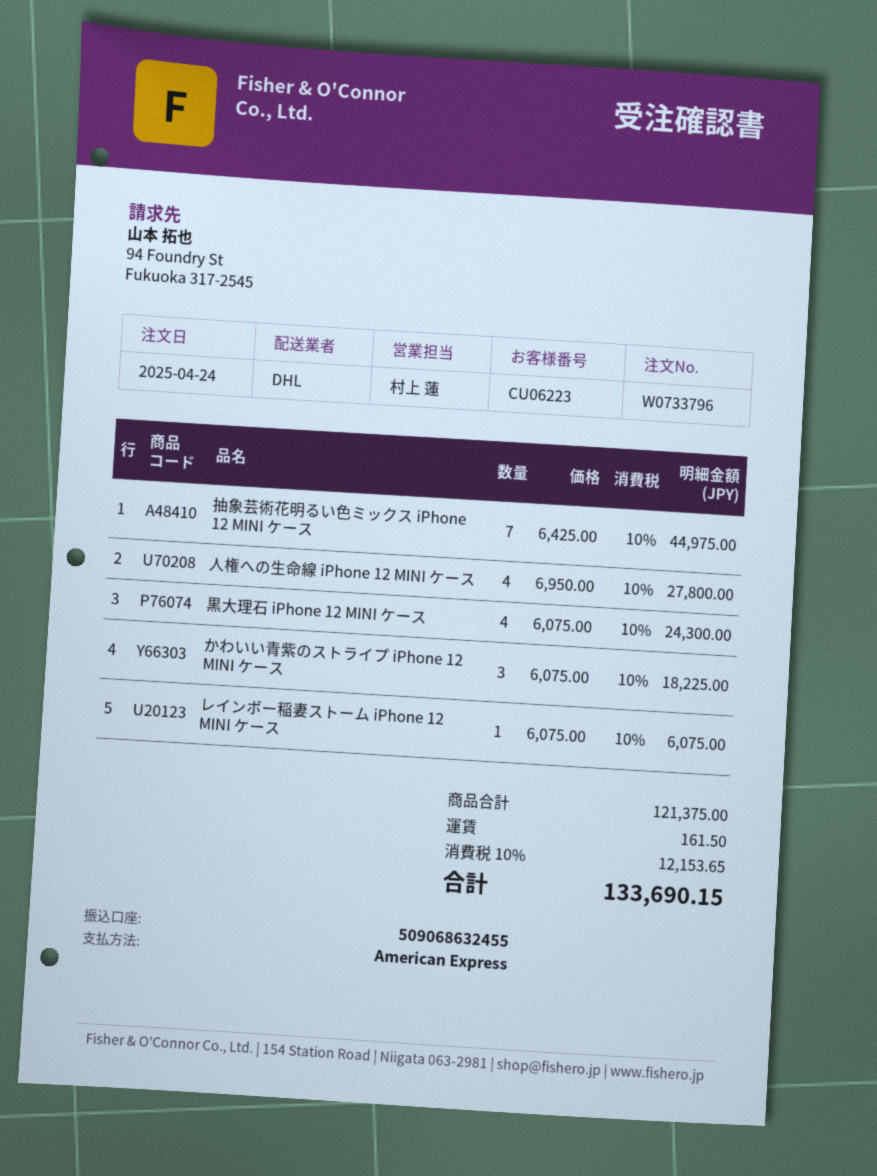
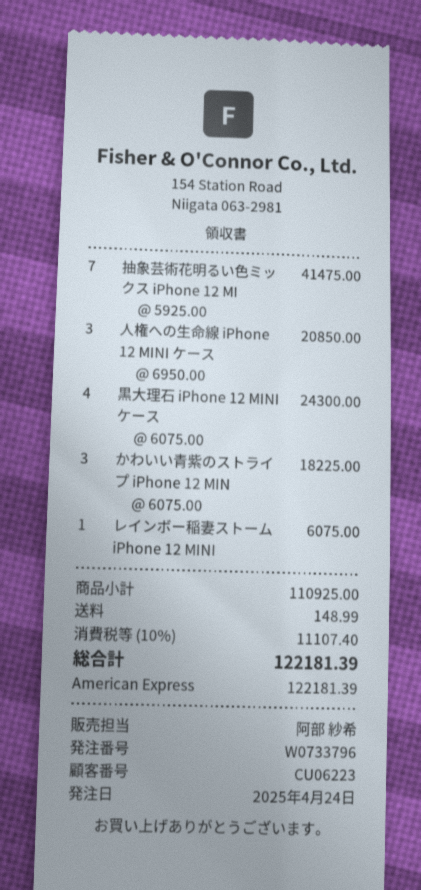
sales rep: 村上 蓮 -> 阿部 紗希
抽象芸術花明るい色ミックス iPhone 12 MINI ケース: 7 x 6425.00 = 44975.00 -> 7 x 5925.00 = 41475.00
人権への生命線 iPhone 12 MINI ケース: 4 x 6950.00 = 27800.00 -> 3 x 6950.00 = 20850.00
subtotal: 121375.00 -> 110925.00
shipping: 161.50 -> 148.99
tax: 10% = 12153.65 -> 10% = 11107.40
total: 133690.15 -> 122181.39

